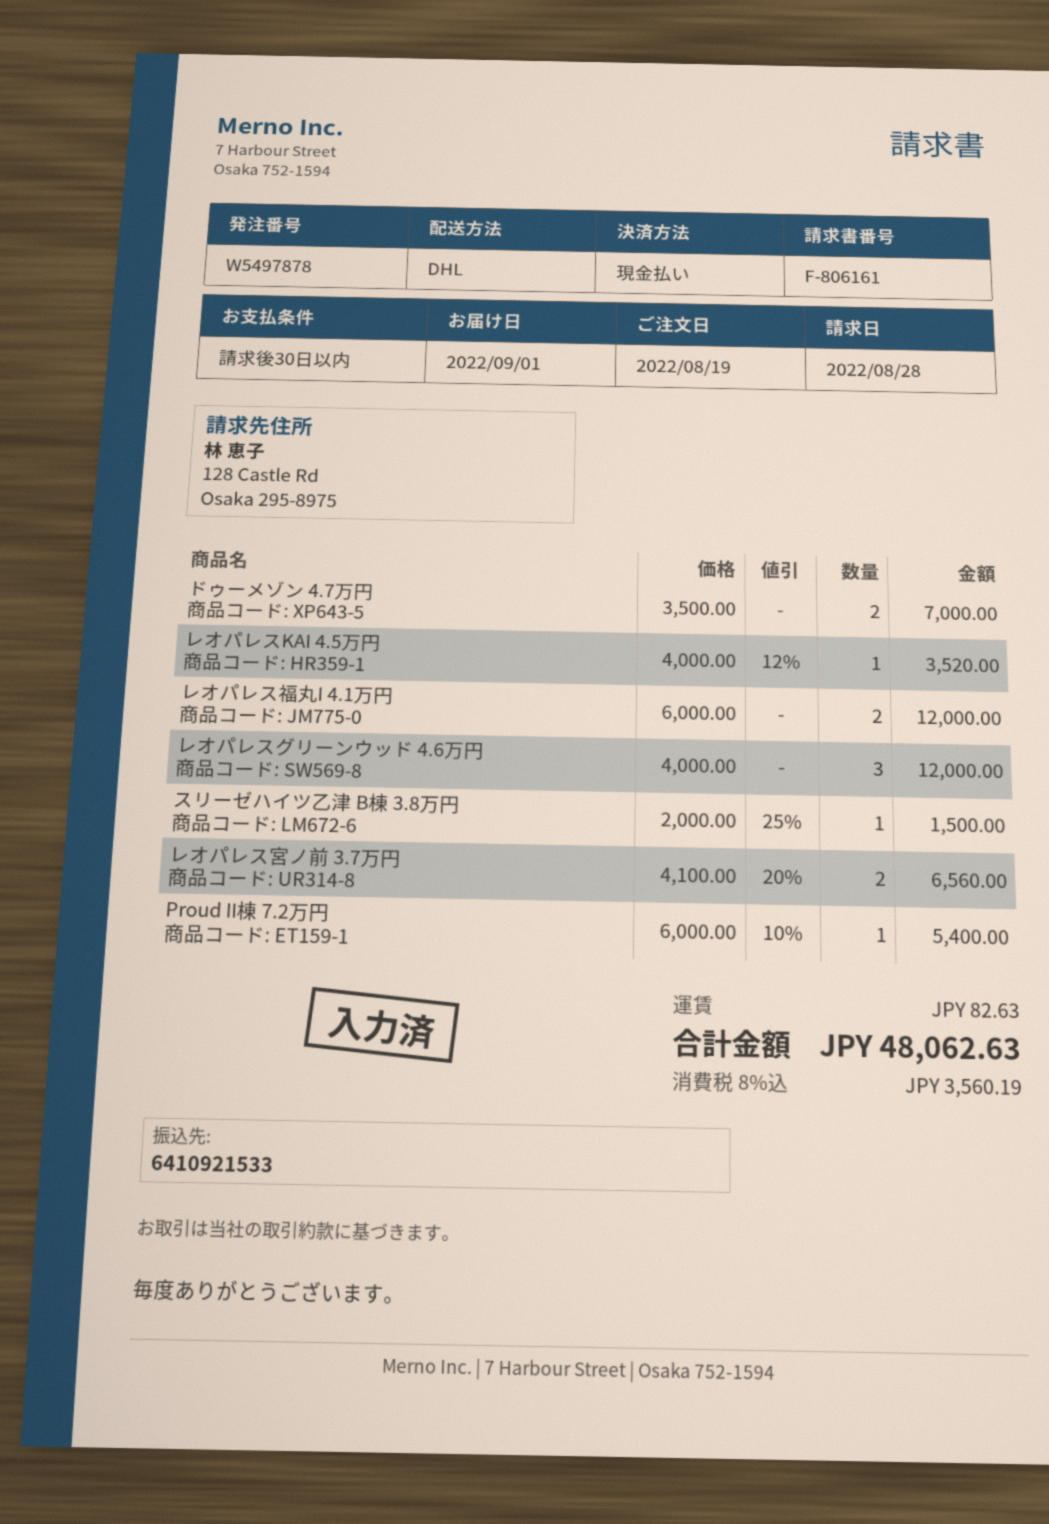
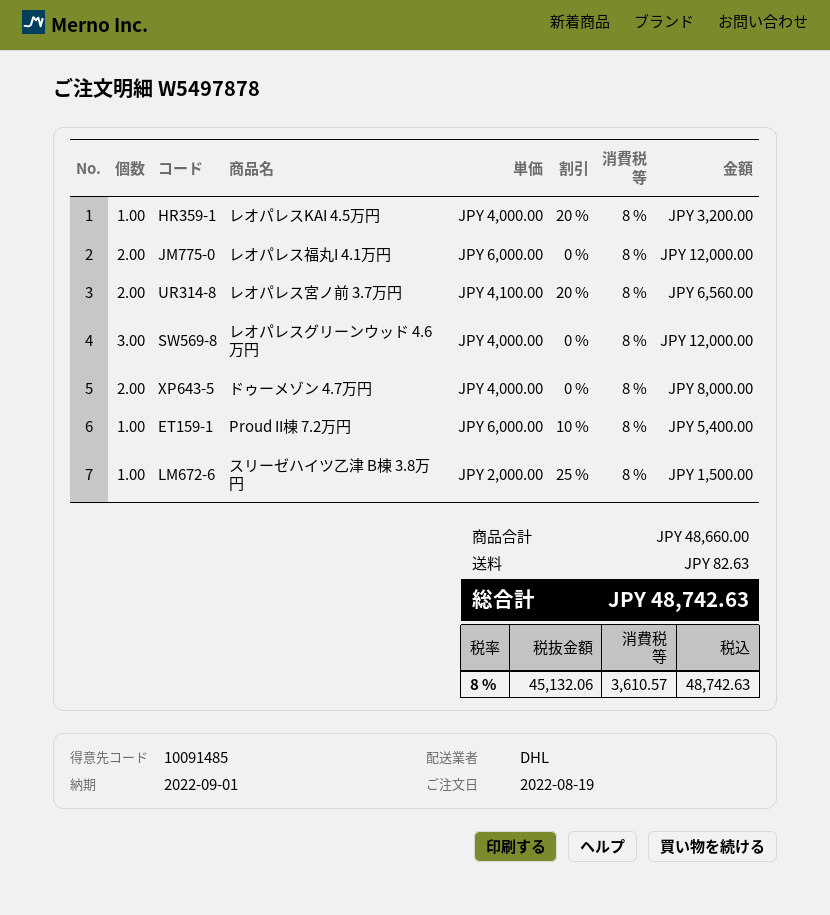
ドゥーメゾン 4.7万円: 2 x 3500.00 = 7000.00 -> 2 x 4000.00 = 8000.00
レオパレスKAI 4.5万円: 1 x 4000.00 - 12% = 3520.00 -> 1 x 4000.00 - 20% = 3200.00
tax: 8% = 3560.19 -> 8% = 3610.57
total: 48062.63 -> 48742.63

